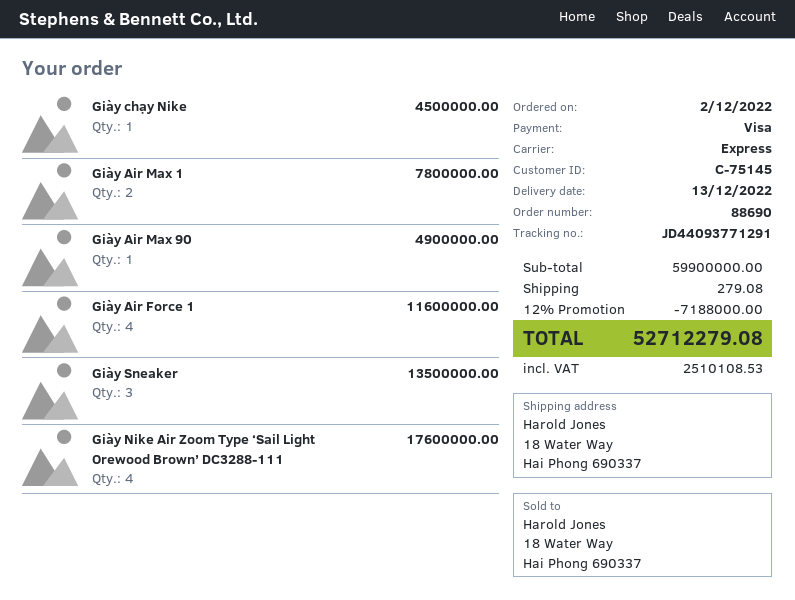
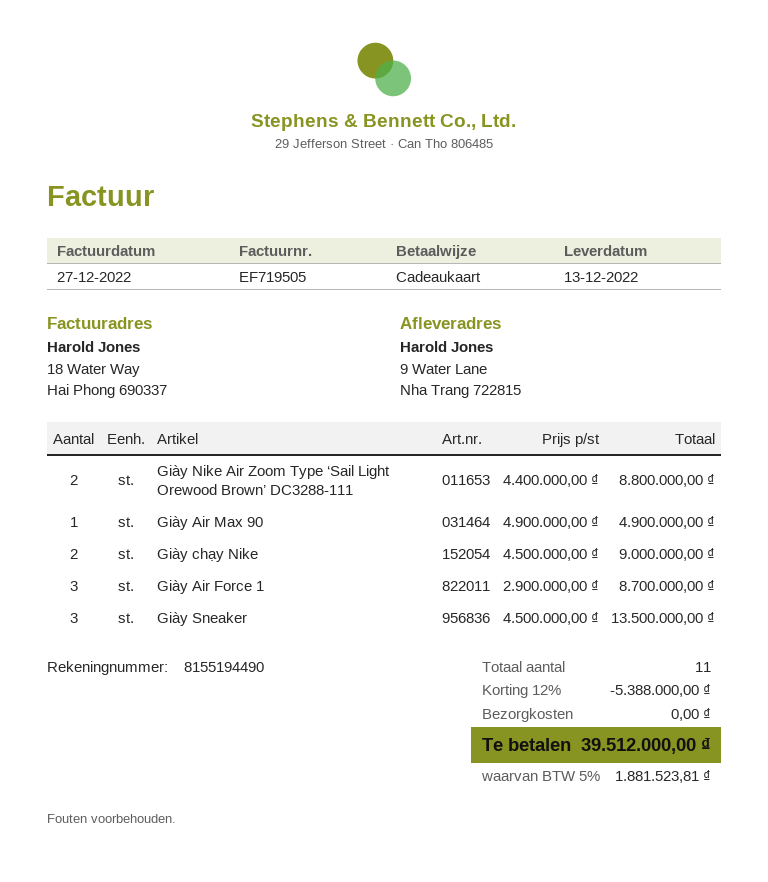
payment method: Visa -> gift card
ship to: 18 Water Way, Hai Phong 690337 -> 9 Water Lane, Nha Trang 722815
Giày chạy Nike: 1 for 4500000.00 -> 2 for 9000000.00
Giày Air Max 1: 2 for 7800000.00 -> none
Giày Air Force 1: 4 for 11600000.00 -> 3 for 8700000.00
Giày Nike Air Zoom Type ‘Sail Light Orewood Brown’ DC3288-111: 4 for 17600000.00 -> 2 for 8800000.00
discount: 12% = 7188000.00 -> 12% = 5388000.00
shipping: 279.08 -> 0.00
tax: 2510108.53 -> 1881523.81
total: 52712279.08 -> 39512000.00

